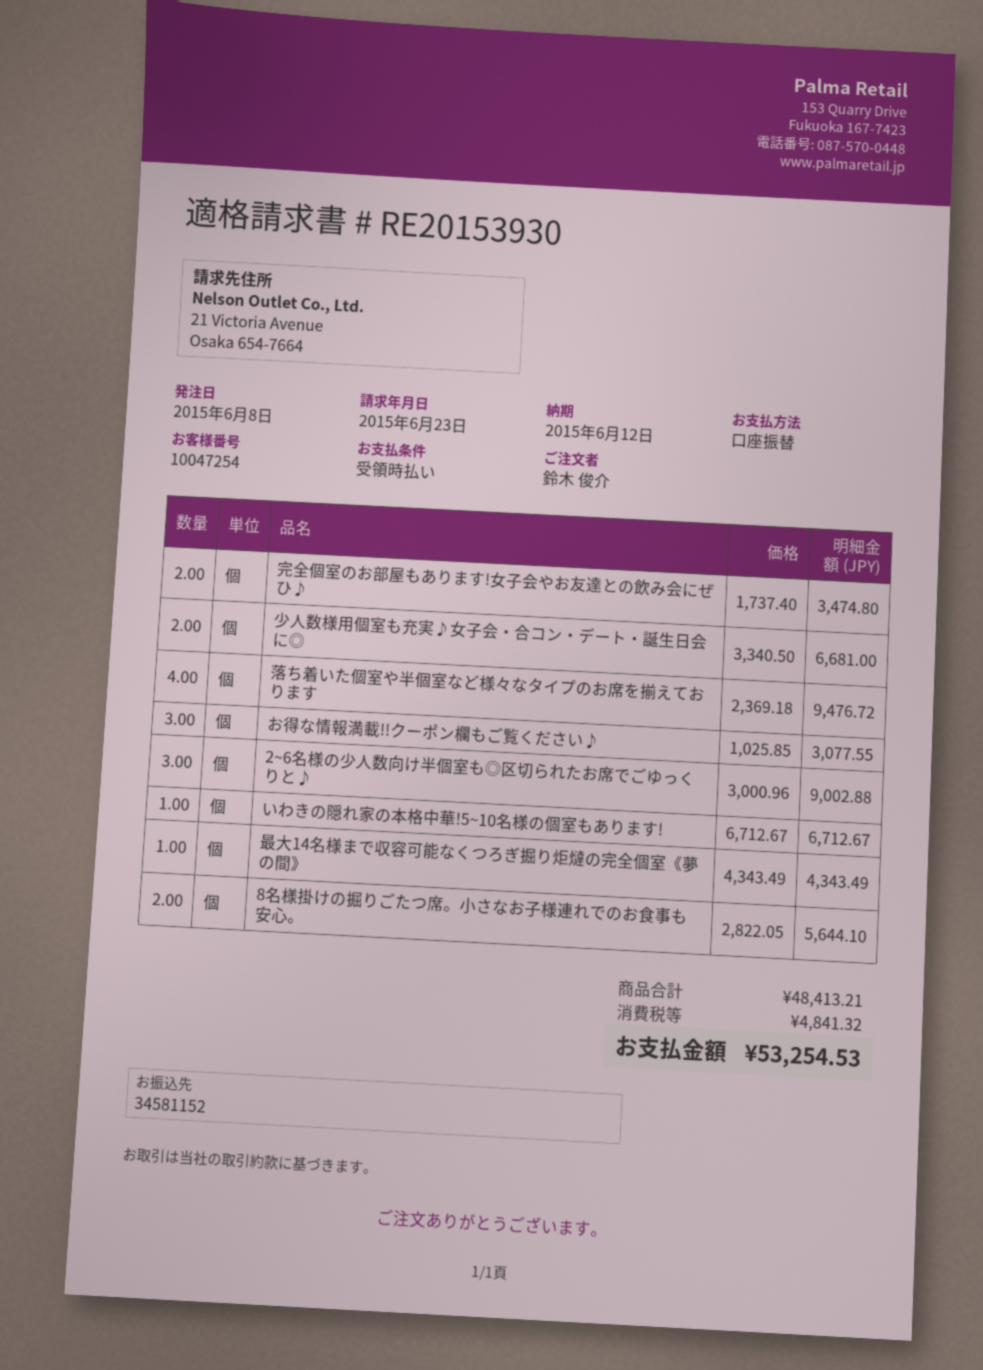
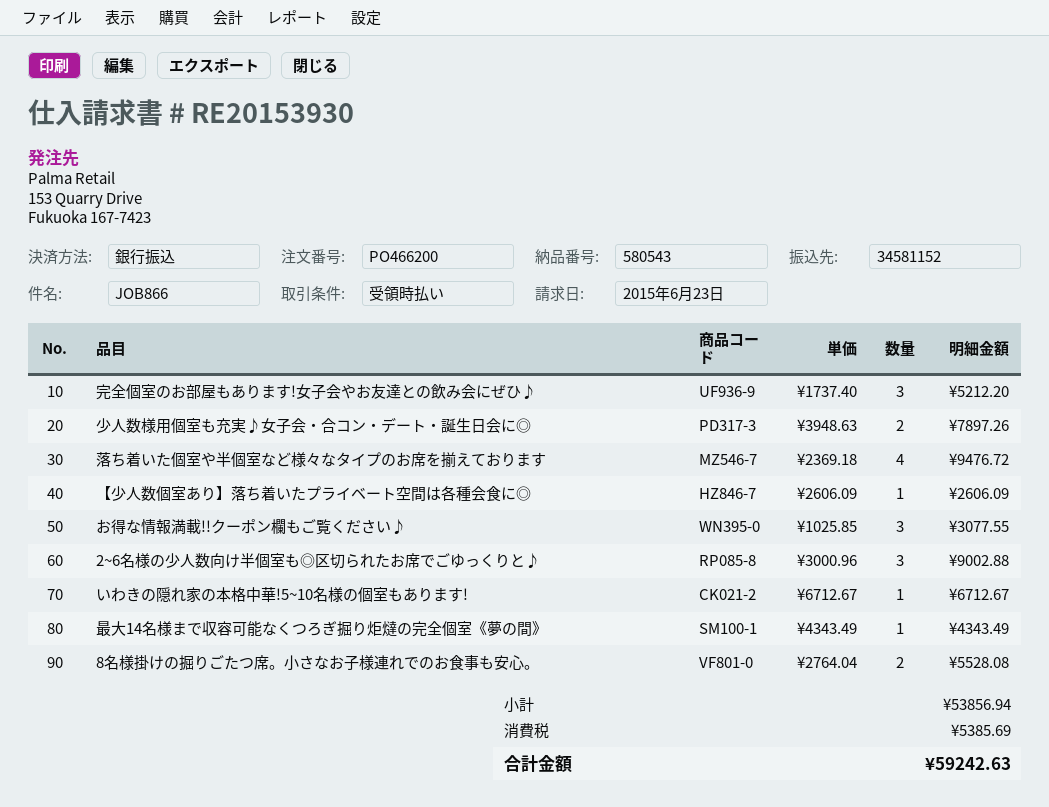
payment method: direct debit -> bank transfer
完全個室のお部屋もあります!女子会やお友達との飲み会にぜひ♪: 2 x 1737.40 = 3474.80 -> 3 x 1737.40 = 5212.20
少人数様用個室も充実♪女子会・合コン・デート・誕生日会に◎: 2 x 3340.50 = 6681.00 -> 2 x 3948.63 = 7897.26
8名様掛けの掘りごたつ席。小さなお子様連れでのお食事も安心。: 2 x 2822.05 = 5644.10 -> 2 x 2764.04 = 5528.08
【少人数個室あり】落ち着いたプライベート空間は各種会食に◎: none -> 1 x 2606.09 = 2606.09
subtotal: 48413.21 -> 53856.94
tax: 4841.32 -> 5385.69
total: 53254.53 -> 59242.63

